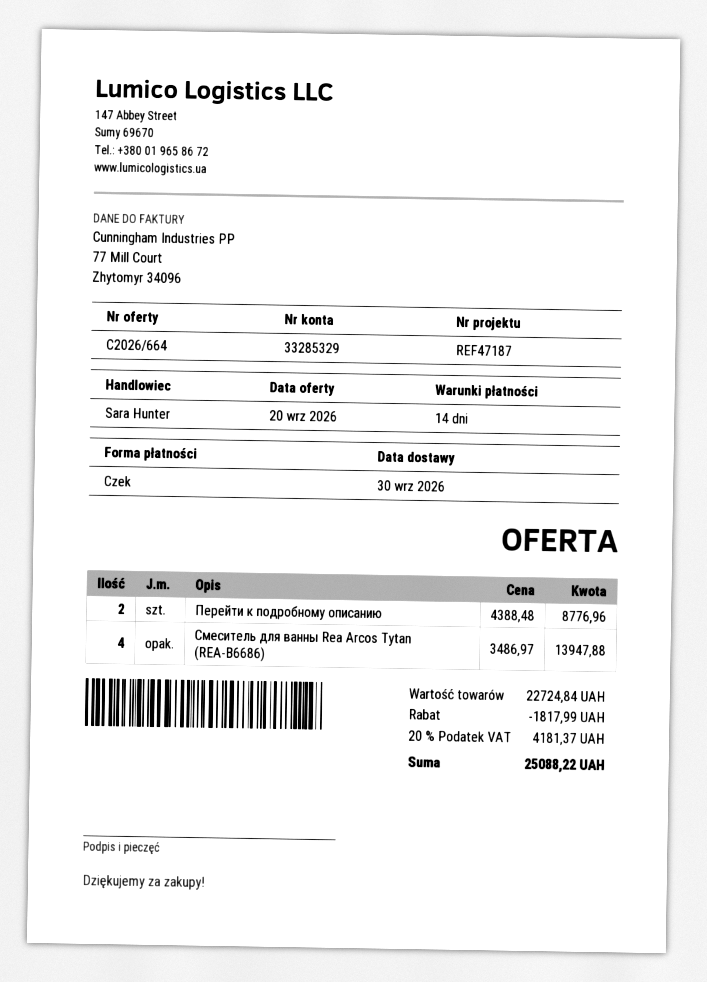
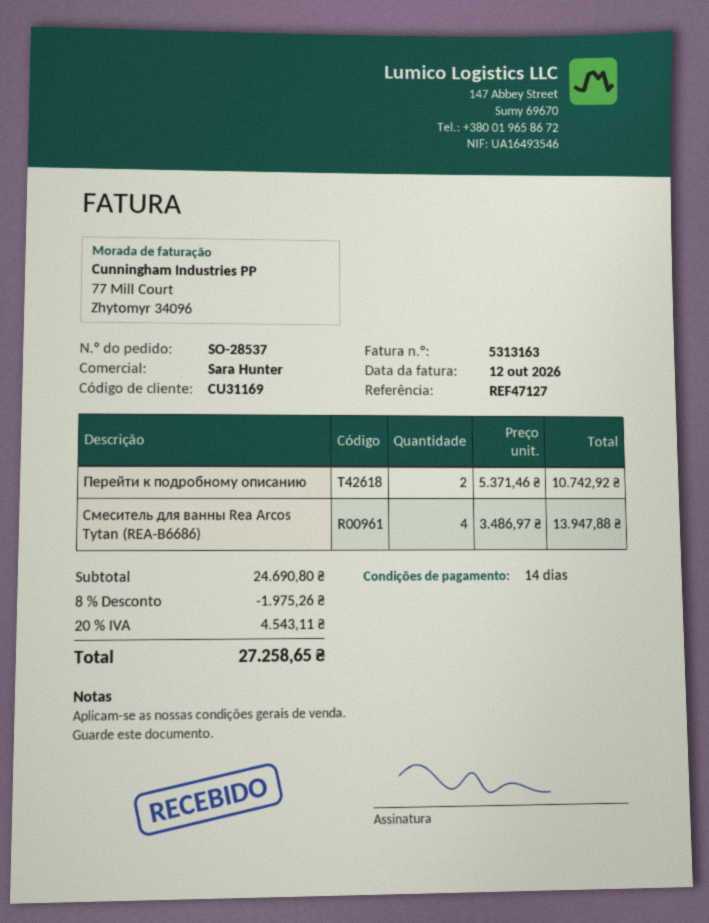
reference: REF47187 -> REF47127
Перейти к подробному описанию: 2 x 4388.48 = 8776.96 -> 2 x 5371.46 = 10742.92
subtotal: 22724.84 -> 24690.80
discount: 1817.99 -> 1975.26
tax: 20% = 4181.37 -> 20% = 4543.11
total: 25088.22 -> 27258.65

